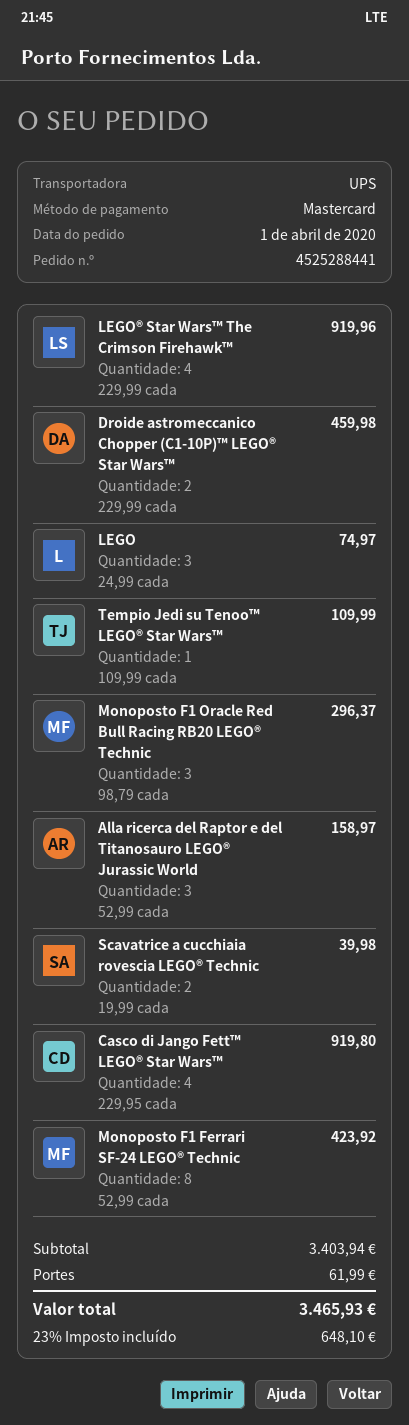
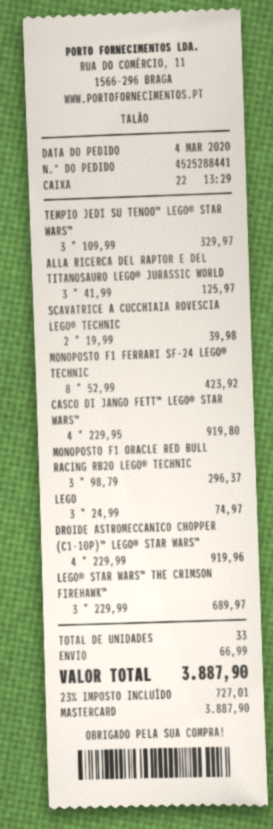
order date: 2020-04-01 -> 2020-03-04
LEGO® Star Wars™ The Crimson Firehawk™: 4 x 229.99 = 919.96 -> 3 x 229.99 = 689.97
Droide astromeccanico Chopper (C1-10P)™ LEGO® Star Wars™: 2 x 229.99 = 459.98 -> 4 x 229.99 = 919.96
Tempio Jedi su Tenoo™ LEGO® Star Wars™: 1 x 109.99 = 109.99 -> 3 x 109.99 = 329.97
Alla ricerca del Raptor e del Titanosauro LEGO® Jurassic World: 3 x 52.99 = 158.97 -> 3 x 41.99 = 125.97
shipping: 61.99 -> 66.99
tax: 23% = 648.10 -> 23% = 727.01
total: 3465.93 -> 3887.90

